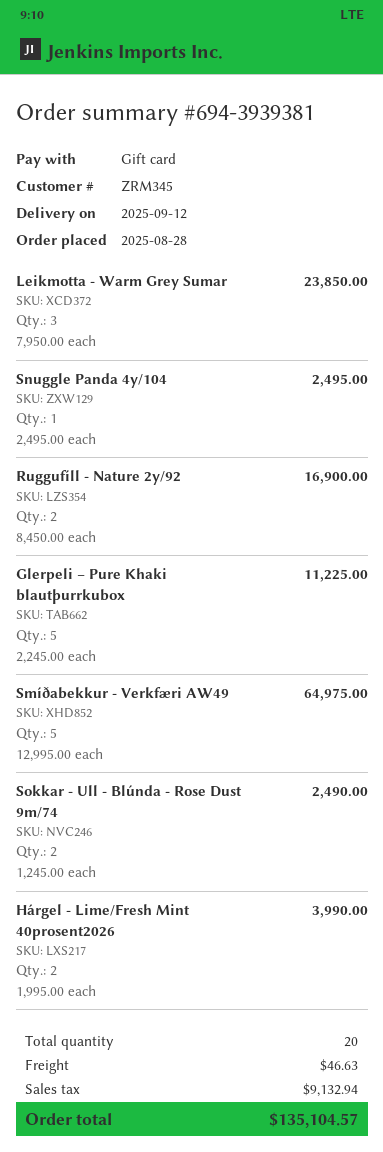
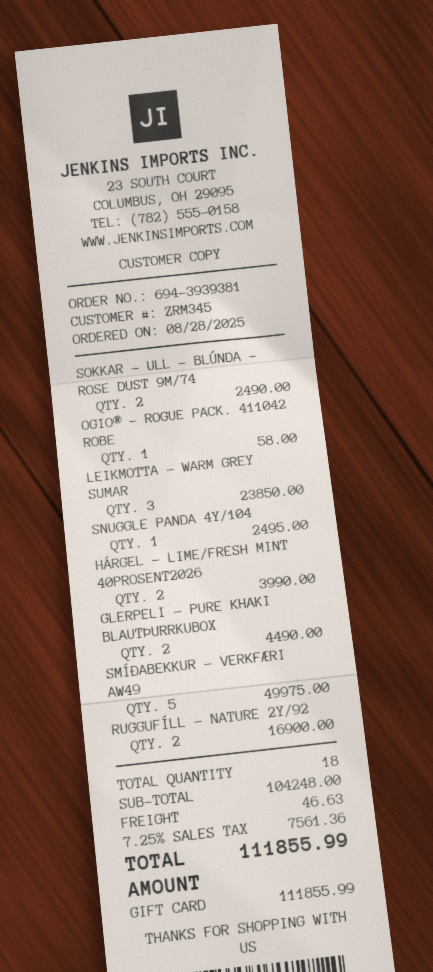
Glerpeli – Pure Khaki blautþurrkubox: 5 for 11225.00 -> 2 for 4490.00
Smíðabekkur - Verkfæri AW49: 5 for 64975.00 -> 5 for 49975.00
OGIO® - ROGUE PACK. 411042 ROBE: none -> 1 for 58.00
total quantity: 20 -> 18
tax: 9132.94 -> 7561.36
total: 135104.57 -> 111855.99

